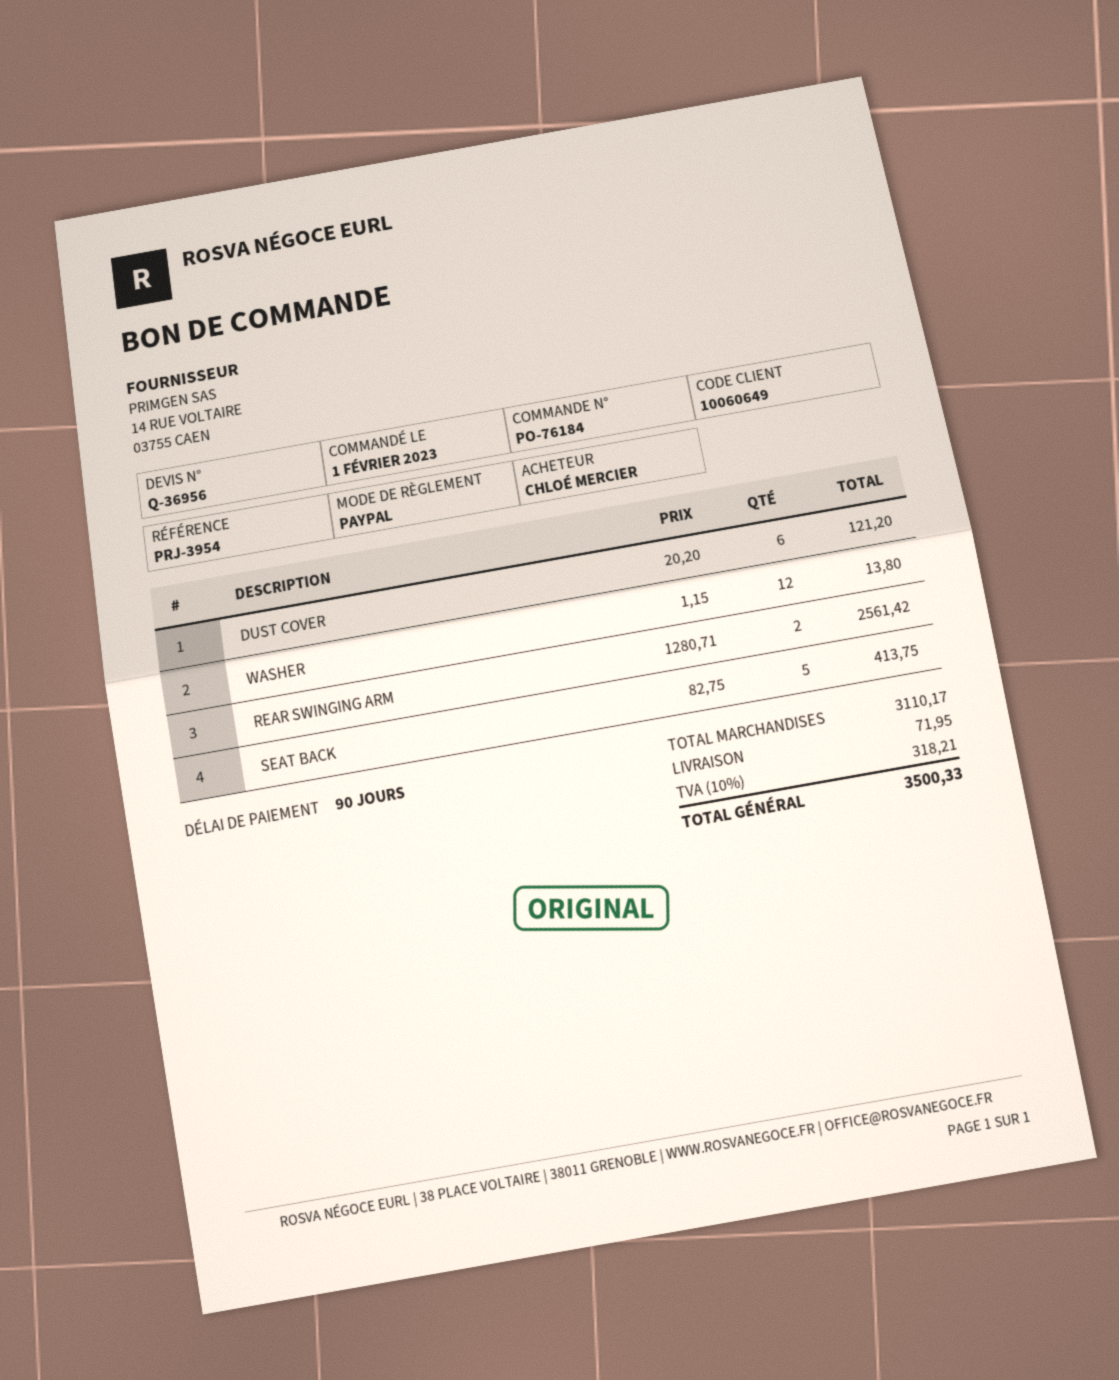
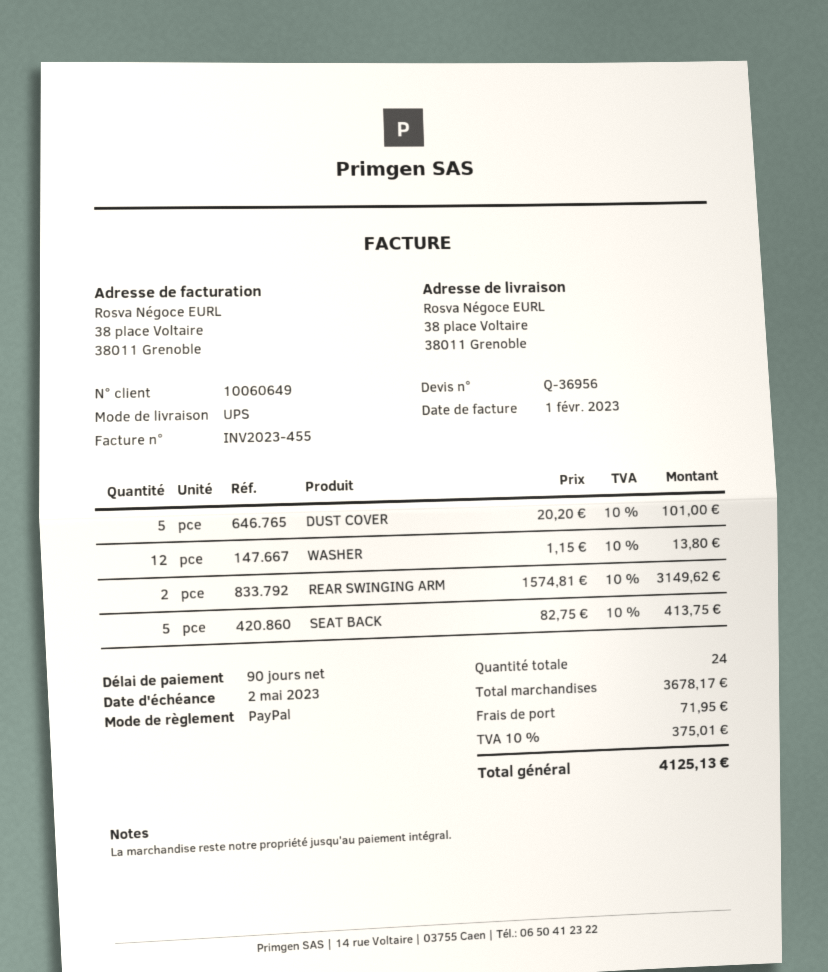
DUST COVER: 6 x 20.20 = 121.20 -> 5 x 20.20 = 101.00
REAR SWINGING ARM: 2 x 1280.71 = 2561.42 -> 2 x 1574.81 = 3149.62
subtotal: 3110.17 -> 3678.17
tax: 10% = 318.21 -> 10% = 375.01
total: 3500.33 -> 4125.13

